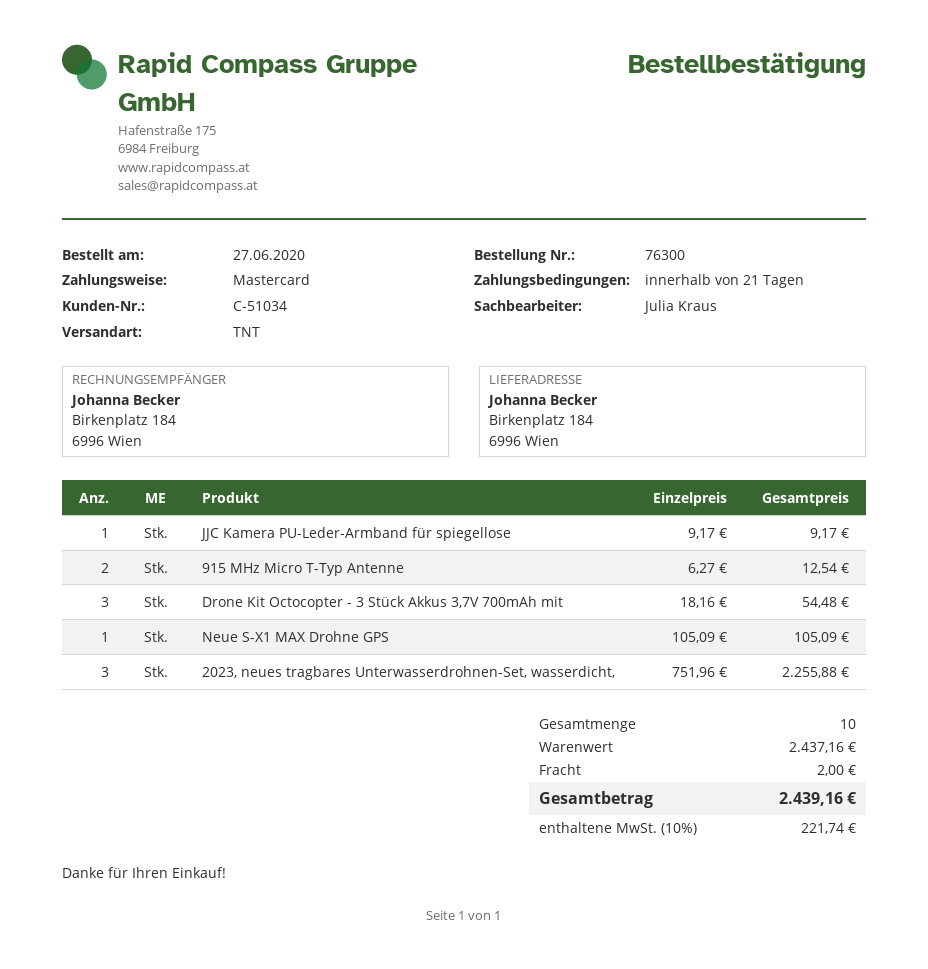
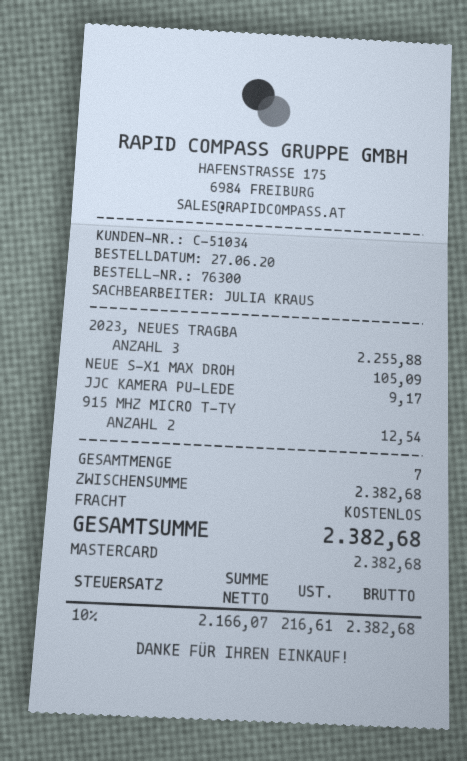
Drone Kit Octocopter - 3 Stück Akkus 3,7V 700mAh mit: 3 for 54.48 -> none
total quantity: 10 -> 7
subtotal: 2437.16 -> 2382.68
shipping: 2.00 -> 0.00
tax: 10% = 221.74 -> 10% = 216.61
total: 2439.16 -> 2382.68

